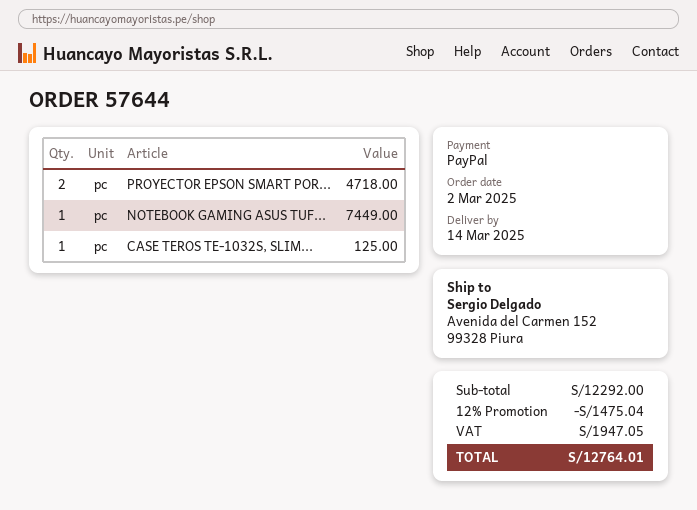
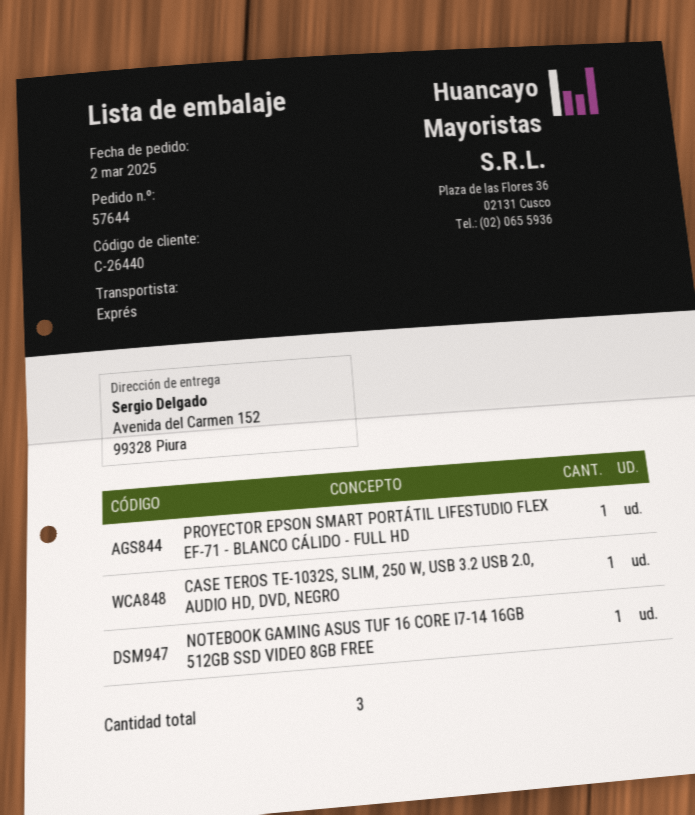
PROYECTOR EPSON SMART POR...: 2 -> 1

